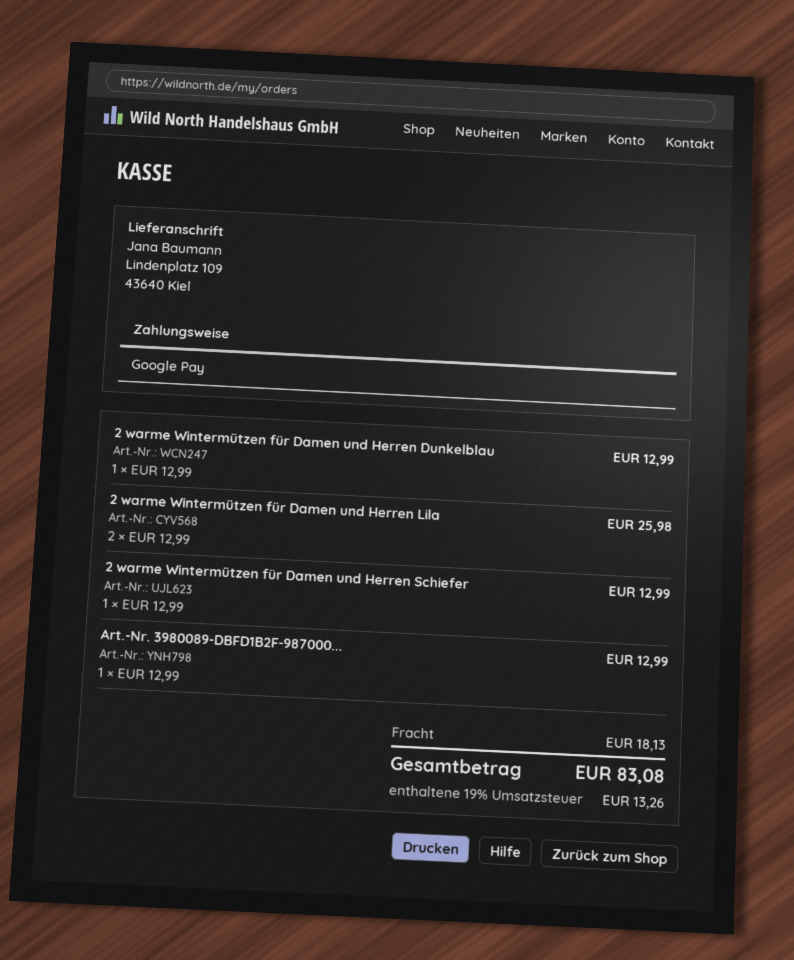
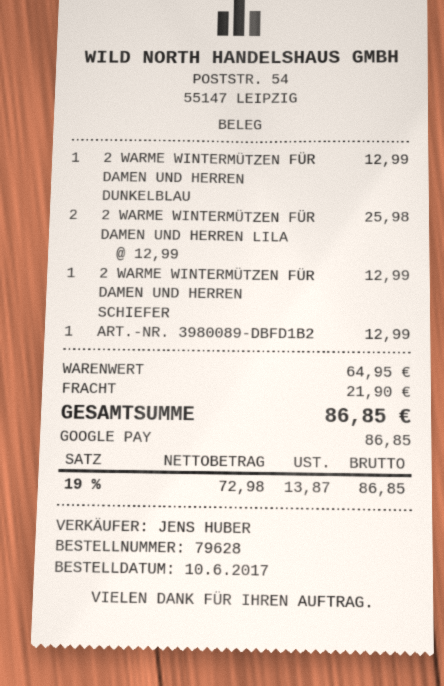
shipping: 18.13 -> 21.90
tax: 19% = 13.26 -> 19% = 13.87
total: 83.08 -> 86.85

